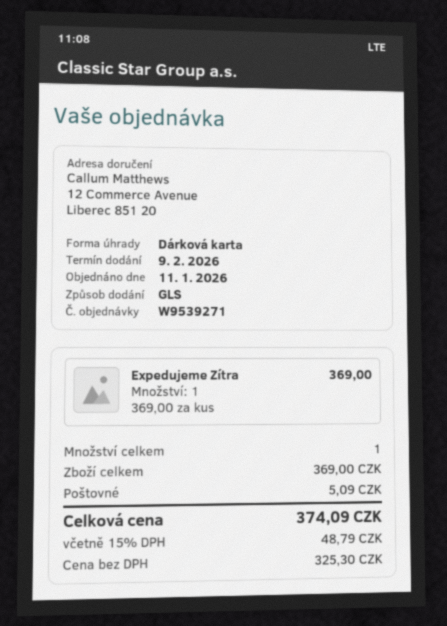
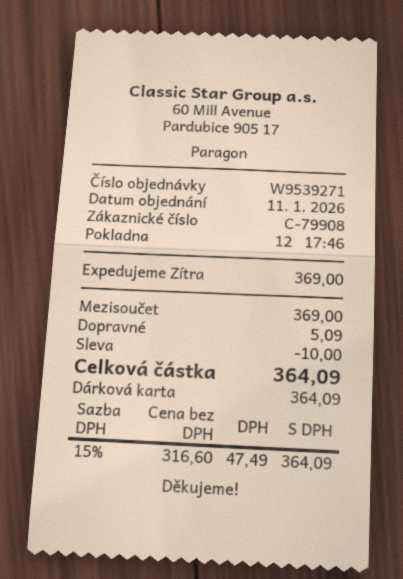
discount: none -> 10.00
net: 325.30 -> 316.60
tax: 15% = 48.79 -> 15% = 47.49
total: 374.09 -> 364.09

